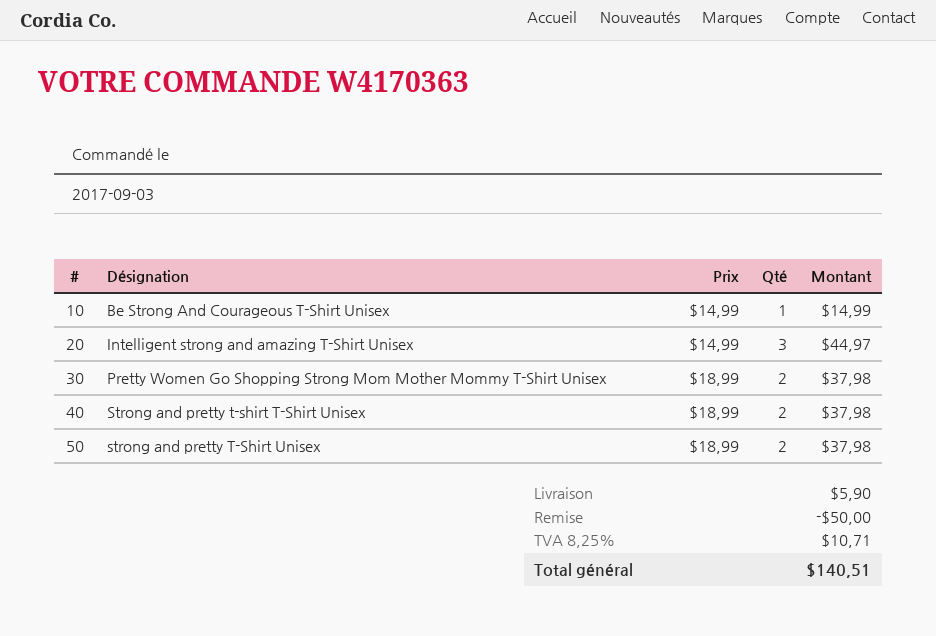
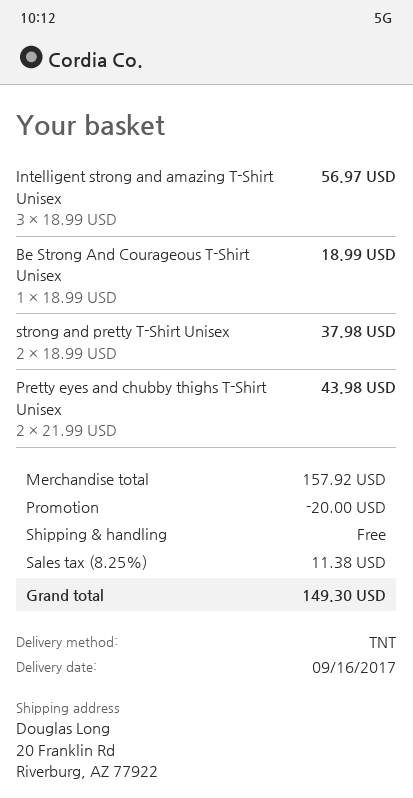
Be Strong And Courageous T-Shirt Unisex: 1 x 14.99 = 14.99 -> 1 x 18.99 = 18.99
Intelligent strong and amazing T-Shirt Unisex: 3 x 14.99 = 44.97 -> 3 x 18.99 = 56.97
Pretty Women Go Shopping Strong Mom Mother Mommy T-Shirt Unisex: 2 x 18.99 = 37.98 -> none
Strong and pretty t-shirt T-Shirt Unisex: 2 x 18.99 = 37.98 -> none
Pretty eyes and chubby thighs T-Shirt Unisex: none -> 2 x 21.99 = 43.98
discount: 50.00 -> 20.00
shipping: 5.90 -> 0.00
tax: 8.25% = 10.71 -> 8.25% = 11.38
total: 140.51 -> 149.30

